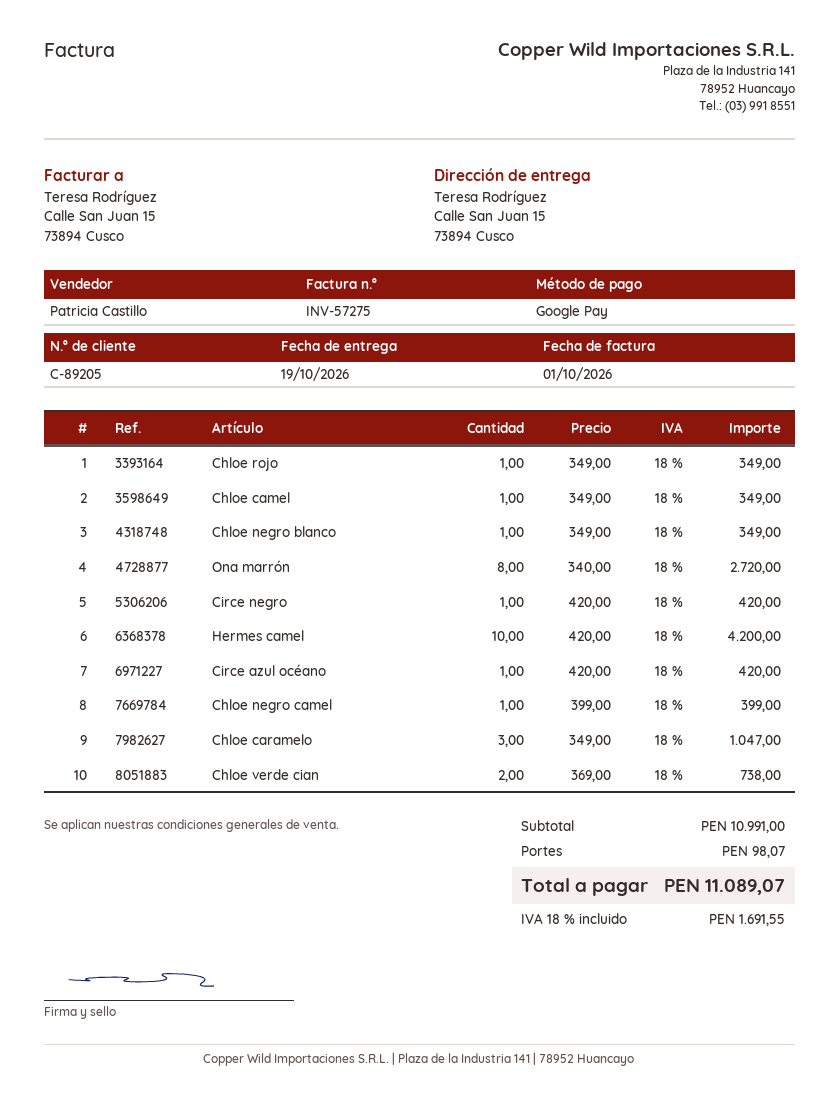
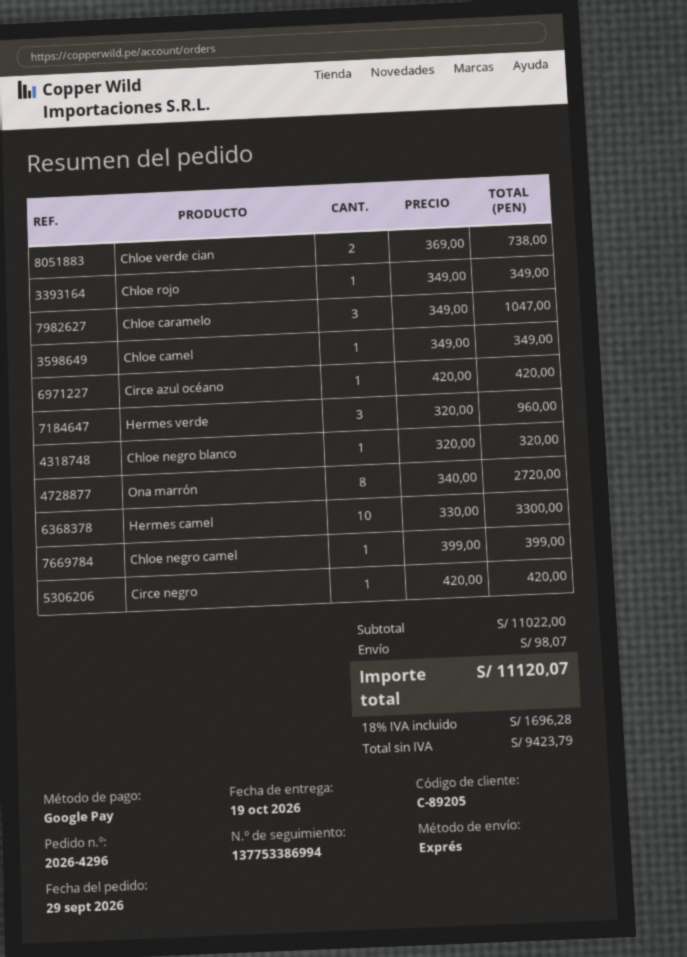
Chloe negro blanco: 1 x 349.00 = 349.00 -> 1 x 320.00 = 320.00
Hermes camel: 10 x 420.00 = 4200.00 -> 10 x 330.00 = 3300.00
Hermes verde: none -> 3 x 320.00 = 960.00
subtotal: 10991.00 -> 11022.00
tax: 18% = 1691.55 -> 18% = 1696.28
total: 11089.07 -> 11120.07

